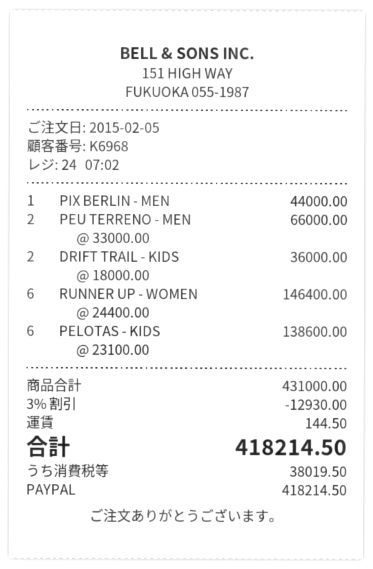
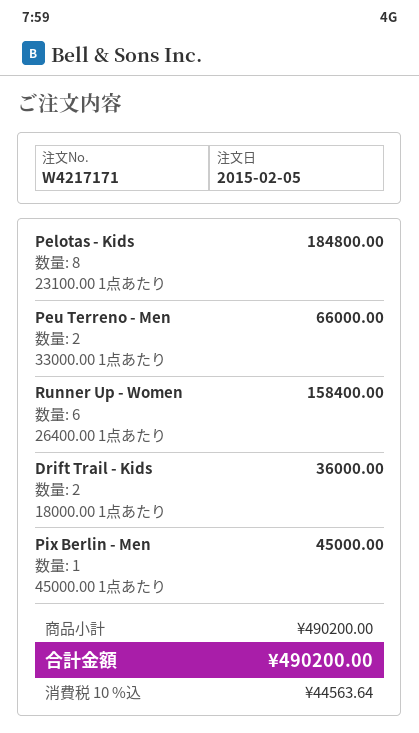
PIX BERLIN - MEN: 1 x 44000.00 = 44000.00 -> 1 x 45000.00 = 45000.00
RUNNER UP - WOMEN: 6 x 24400.00 = 146400.00 -> 6 x 26400.00 = 158400.00
PELOTAS - KIDS: 6 x 23100.00 = 138600.00 -> 8 x 23100.00 = 184800.00
subtotal: 431000.00 -> 490200.00
discount: 3% = 12930.00 -> none
shipping: 144.50 -> none
tax: 38019.50 -> 44563.64
total: 418214.50 -> 490200.00

